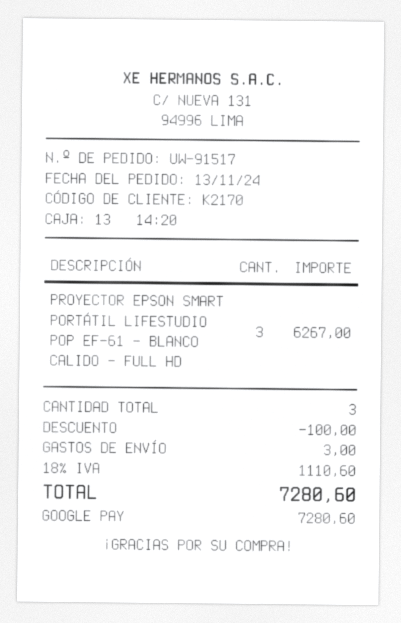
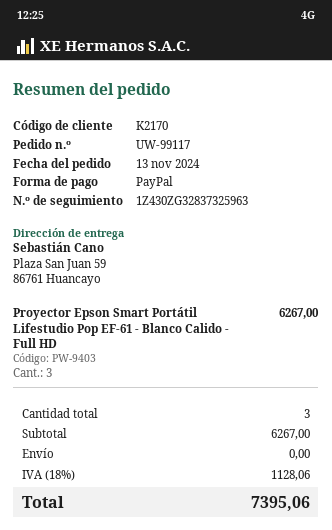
order number: UW-91517 -> UW-99117
payment method: Google Pay -> PayPal
discount: 100.00 -> none
shipping: 3.00 -> 0.00
tax: 18% = 1110.60 -> 18% = 1128.06
total: 7280.60 -> 7395.06

